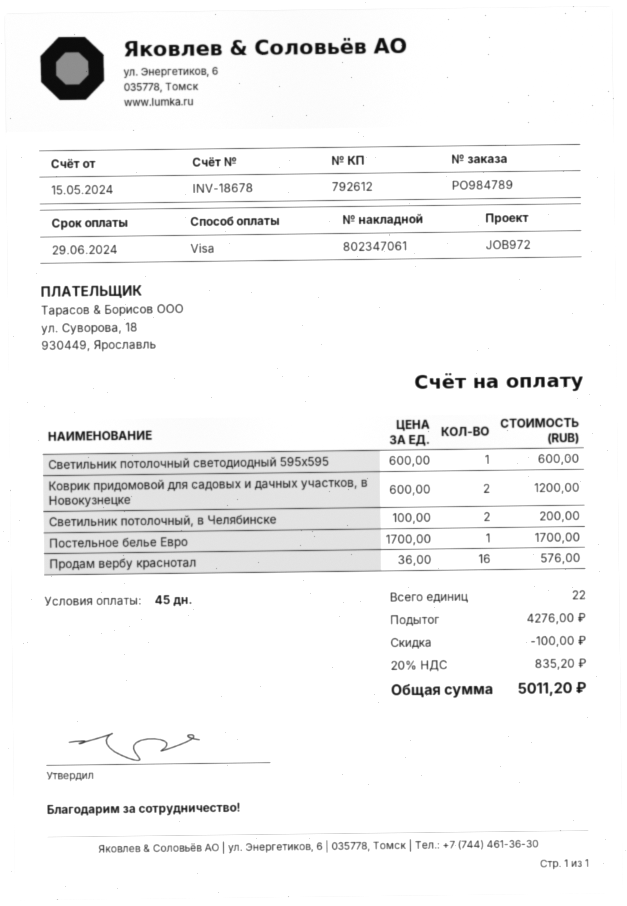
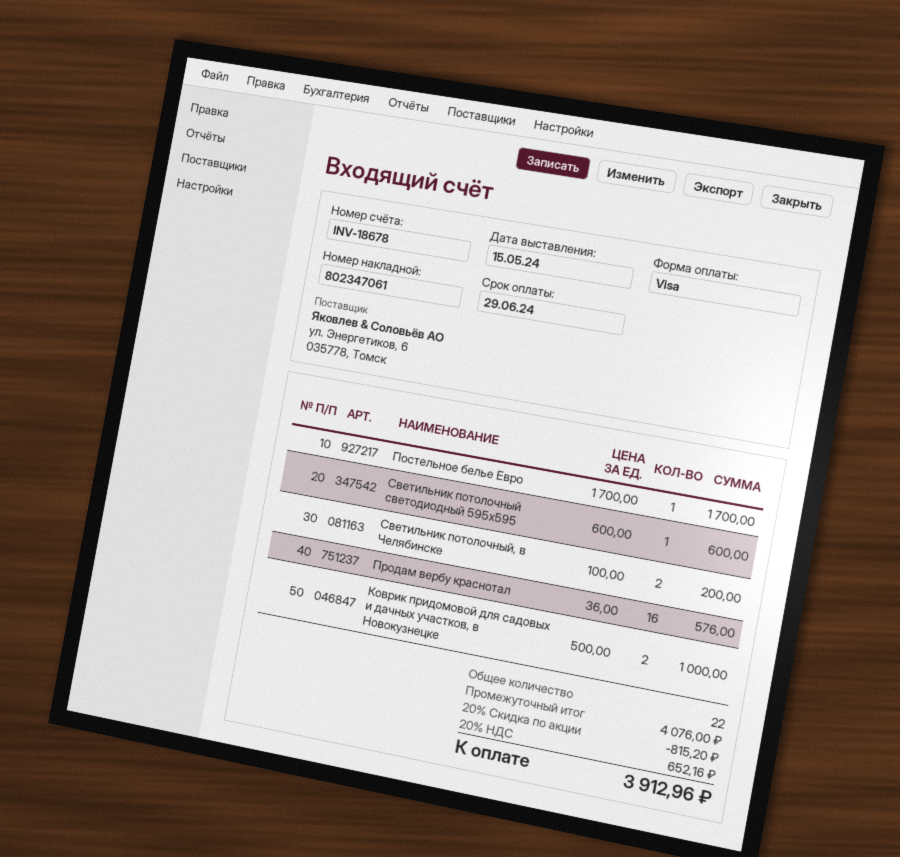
Коврик придомовой для садовых и дачных участков, в Новокузнецке: 2 x 600.00 = 1200.00 -> 2 x 500.00 = 1000.00
subtotal: 4276.00 -> 4076.00
discount: 100.00 -> 815.20
tax: 20% = 835.20 -> 20% = 652.16
total: 5011.20 -> 3912.96

